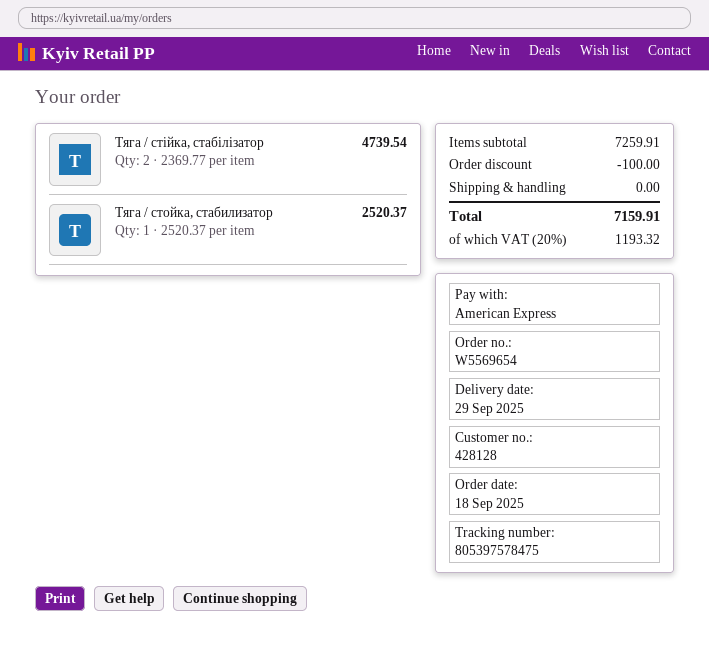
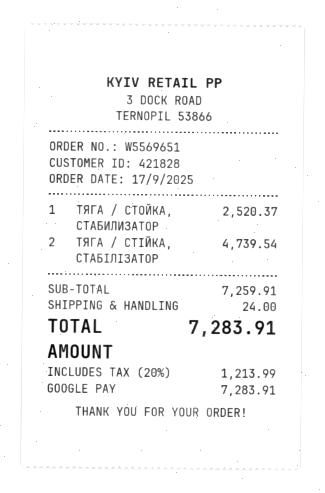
order number: W5569654 -> W5569651
order date: 2025-09-18 -> 2025-09-17
customer number: 428128 -> 421828
payment method: American Express -> Google Pay
discount: 100.00 -> none
shipping: 0.00 -> 24.00
tax: 20% = 1193.32 -> 20% = 1213.99
total: 7159.91 -> 7283.91

